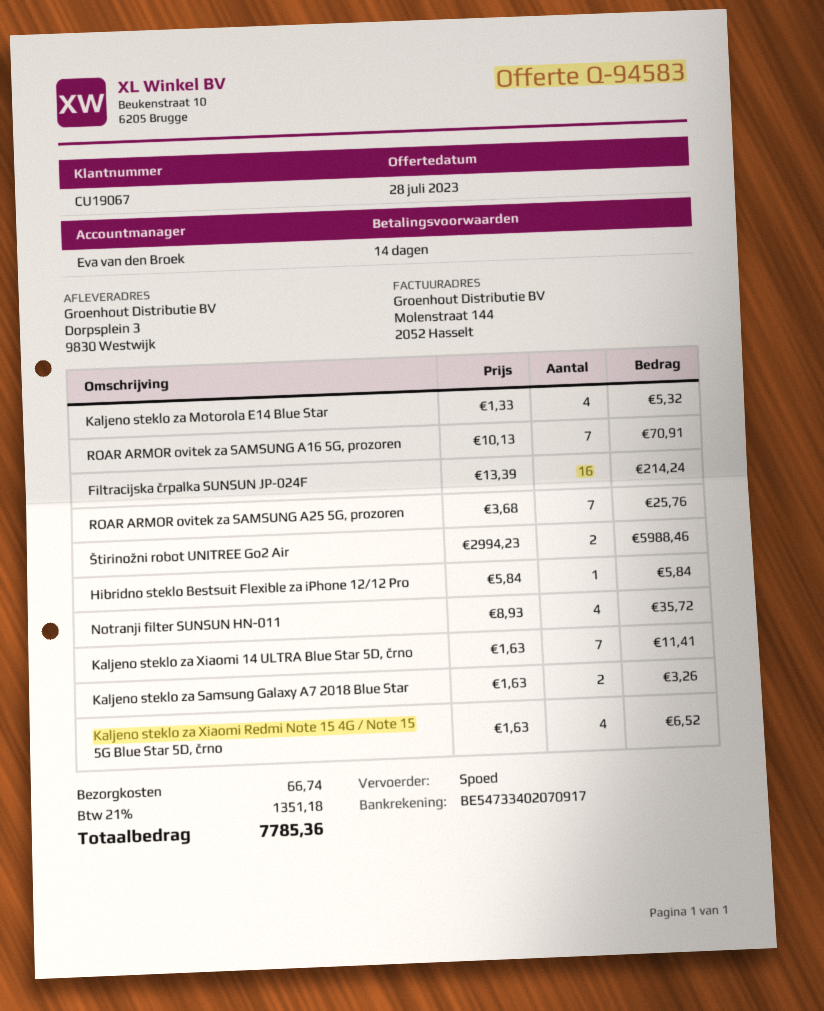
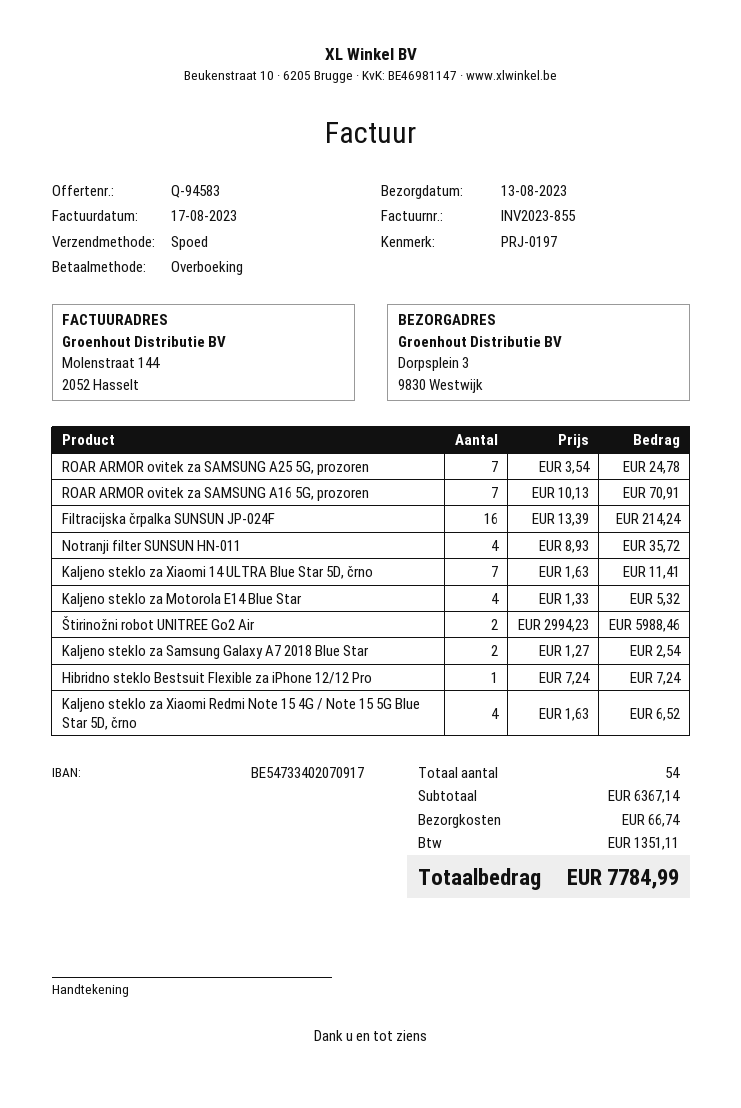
ROAR ARMOR ovitek za SAMSUNG A25 5G, prozoren: 7 x 3.68 = 25.76 -> 7 x 3.54 = 24.78
Hibridno steklo Bestsuit Flexible za iPhone 12/12 Pro: 1 x 5.84 = 5.84 -> 1 x 7.24 = 7.24
Kaljeno steklo za Samsung Galaxy A7 2018 Blue Star: 2 x 1.63 = 3.26 -> 2 x 1.27 = 2.54
tax: 1351.18 -> 1351.11
total: 7785.36 -> 7784.99

